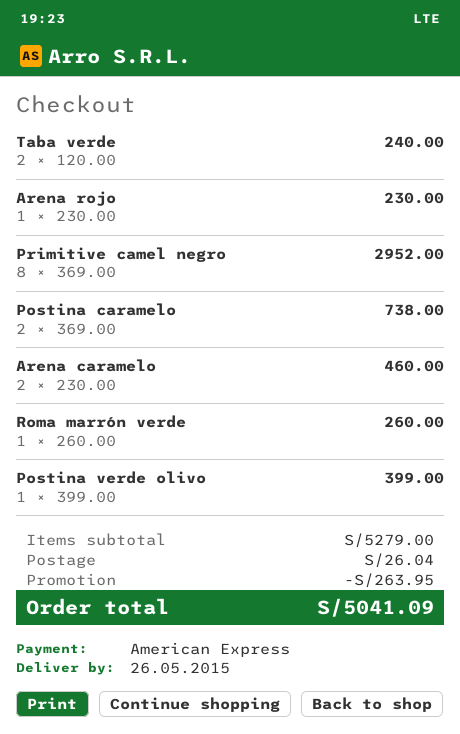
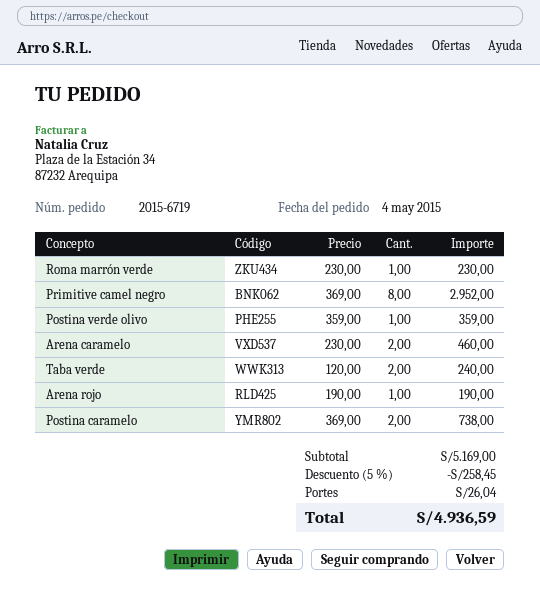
Arena rojo: 1 x 230.00 = 230.00 -> 1 x 190.00 = 190.00
Roma marrón verde: 1 x 260.00 = 260.00 -> 1 x 230.00 = 230.00
Postina verde olivo: 1 x 399.00 = 399.00 -> 1 x 359.00 = 359.00
subtotal: 5279.00 -> 5169.00
discount: 263.95 -> 258.45
total: 5041.09 -> 4936.59

